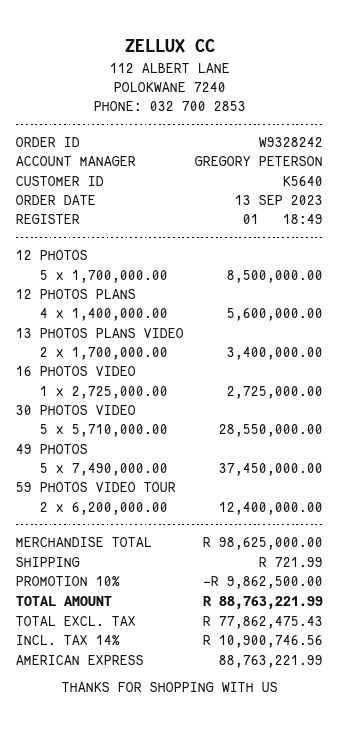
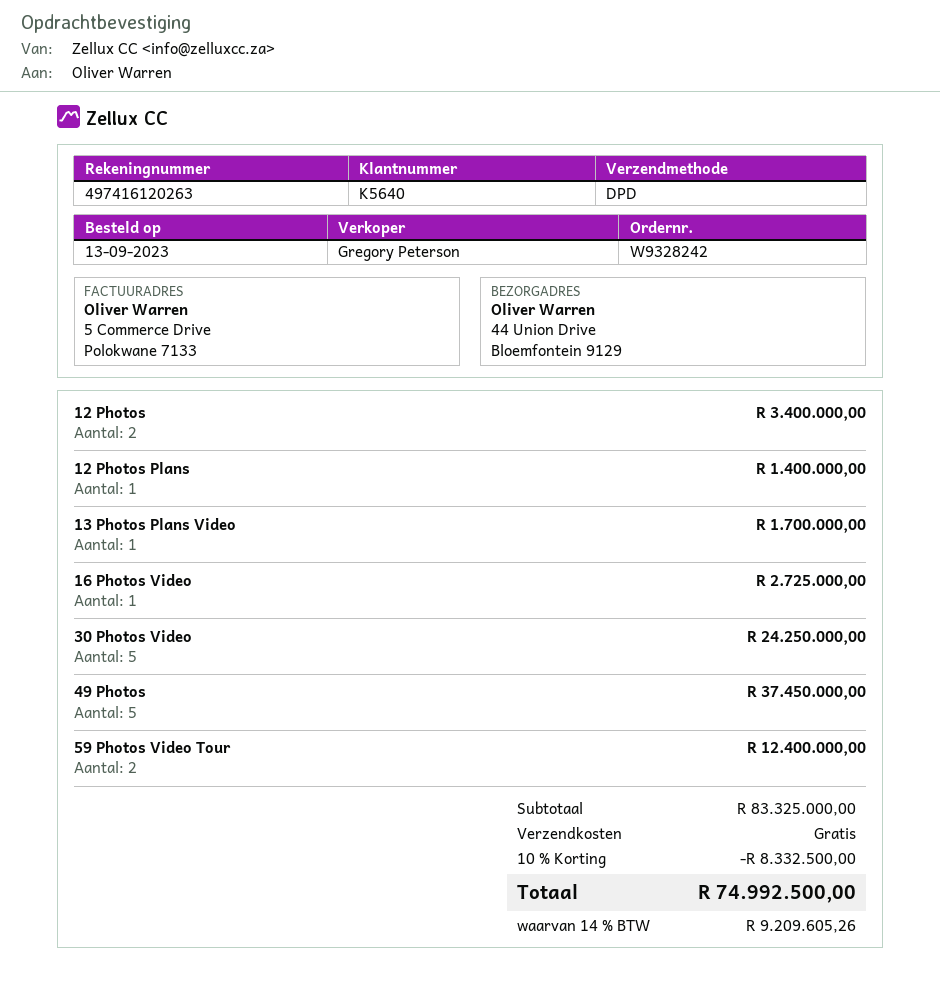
12 PHOTOS: 5 for 8500000.00 -> 2 for 3400000.00
12 PHOTOS PLANS: 4 for 5600000.00 -> 1 for 1400000.00
13 PHOTOS PLANS VIDEO: 2 for 3400000.00 -> 1 for 1700000.00
30 PHOTOS VIDEO: 5 for 28550000.00 -> 5 for 24250000.00
subtotal: 98625000.00 -> 83325000.00
discount: 10% = 9862500.00 -> 10% = 8332500.00
shipping: 721.99 -> 0.00
tax: 14% = 10900746.56 -> 14% = 9209605.26
total: 88763221.99 -> 74992500.00

